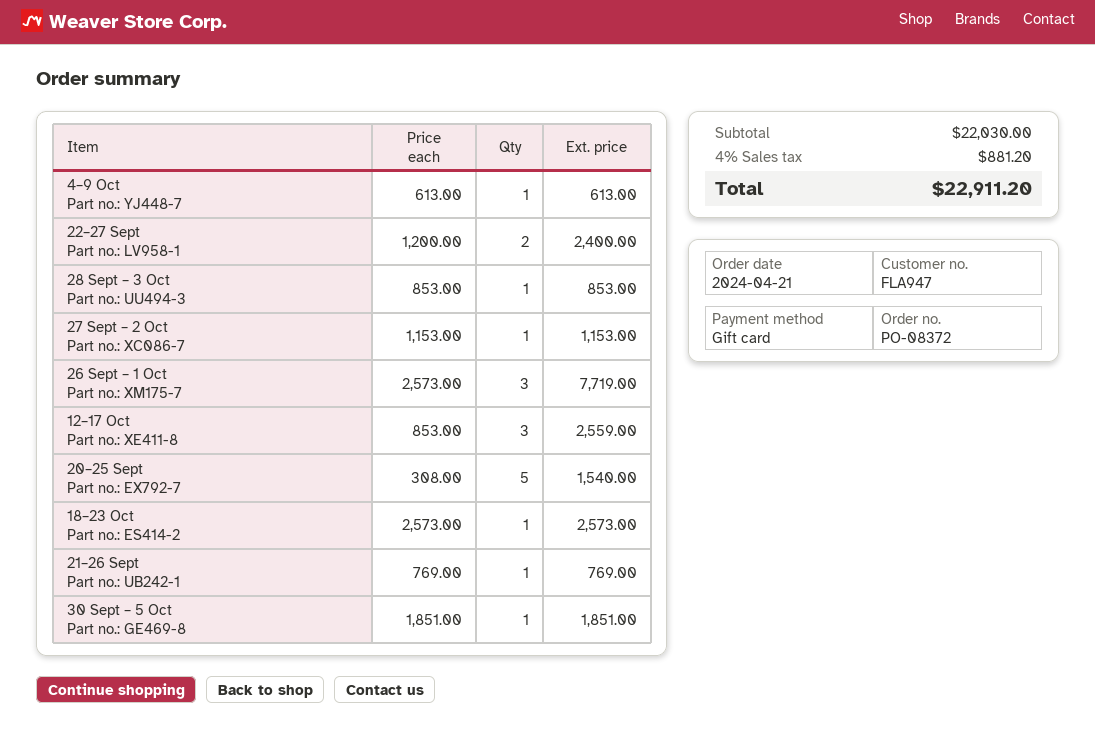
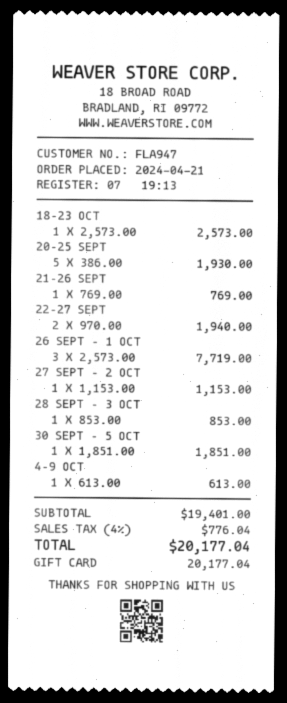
22–27 Sept: 2 x 1200.00 = 2400.00 -> 2 x 970.00 = 1940.00
12–17 Oct: 3 x 853.00 = 2559.00 -> none
20–25 Sept: 5 x 308.00 = 1540.00 -> 5 x 386.00 = 1930.00
subtotal: 22030.00 -> 19401.00
tax: 4% = 881.20 -> 4% = 776.04
total: 22911.20 -> 20177.04

